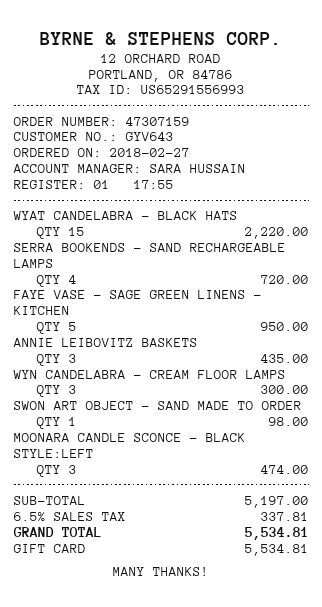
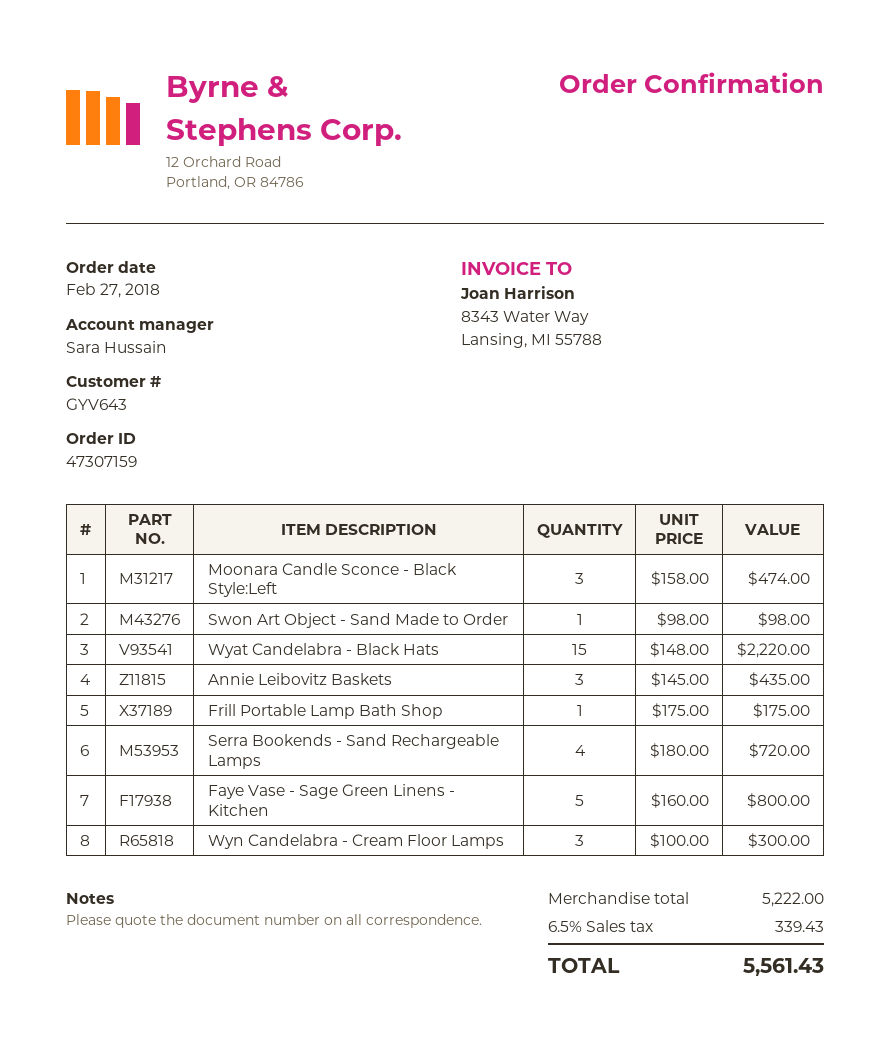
FAYE VASE - SAGE GREEN LINENS - KITCHEN: 5 for 950.00 -> 5 for 800.00
Frill Portable Lamp Bath Shop: none -> 1 for 175.00
subtotal: 5197.00 -> 5222.00
tax: 6.5% = 337.81 -> 6.5% = 339.43
total: 5534.81 -> 5561.43

